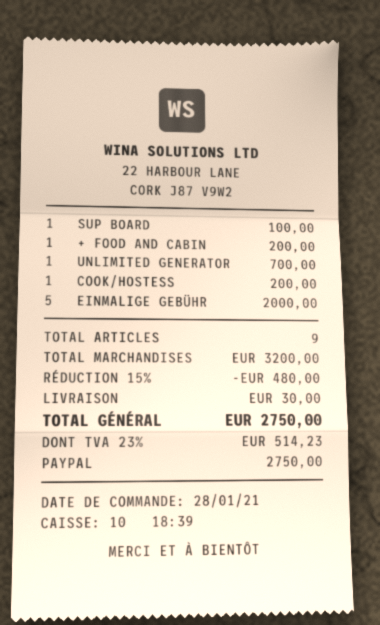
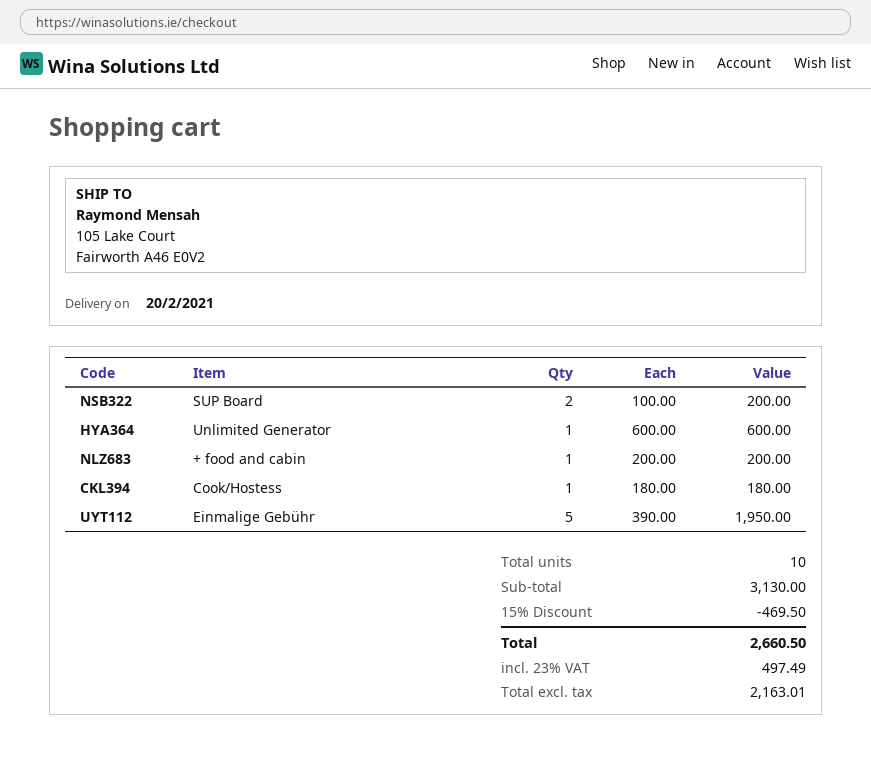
SUP BOARD: 1 for 100.00 -> 2 for 200.00
UNLIMITED GENERATOR: 1 for 700.00 -> 1 for 600.00
COOK/HOSTESS: 1 for 200.00 -> 1 for 180.00
EINMALIGE GEBÜHR: 5 for 2000.00 -> 5 for 1950.00
total quantity: 9 -> 10
subtotal: 3200.00 -> 3130.00
discount: 15% = 480.00 -> 15% = 469.50
shipping: 30.00 -> none
tax: 23% = 514.23 -> 23% = 497.49
total: 2750.00 -> 2660.50

